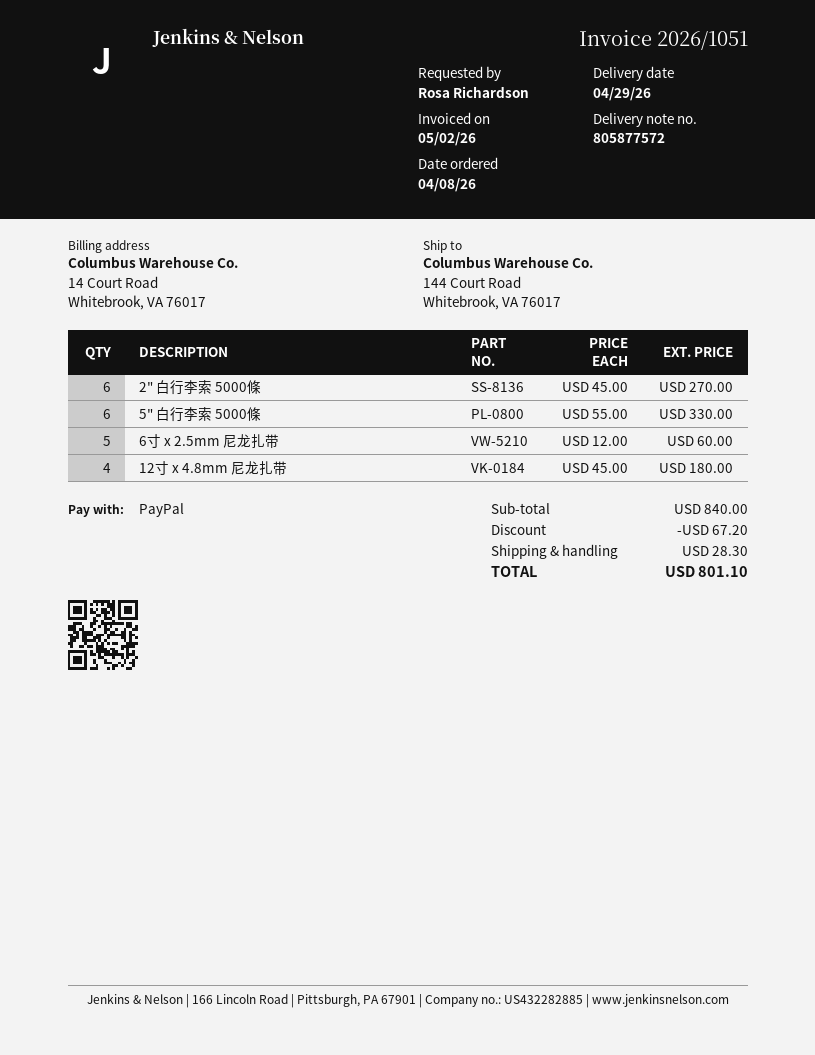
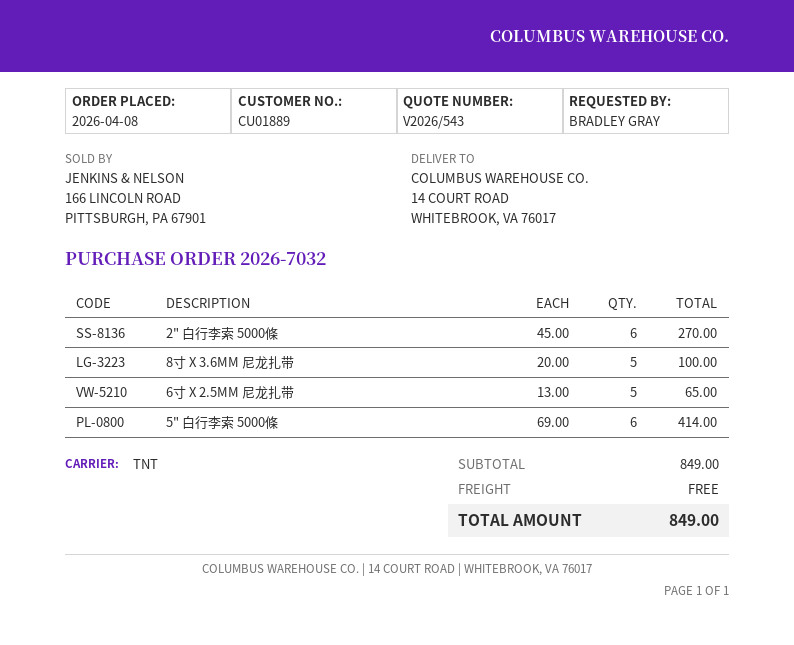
ordered by: Rosa Richardson -> BRADLEY GRAY
ship to: 144 Court Road, Whitebrook, VA 76017 -> 14 COURT ROAD, WHITEBROOK, VA 76017
5" 白行李索 5000條: 6 x 55.00 = 330.00 -> 6 x 69.00 = 414.00
6寸 x 2.5mm 尼龙扎带: 5 x 12.00 = 60.00 -> 5 x 13.00 = 65.00
12寸 x 4.8mm 尼龙扎带: 4 x 45.00 = 180.00 -> none
8寸 X 3.6MM 尼龙扎带: none -> 5 x 20.00 = 100.00
subtotal: 840.00 -> 849.00
discount: 67.20 -> none
shipping: 28.30 -> 0.00
total: 801.10 -> 849.00

